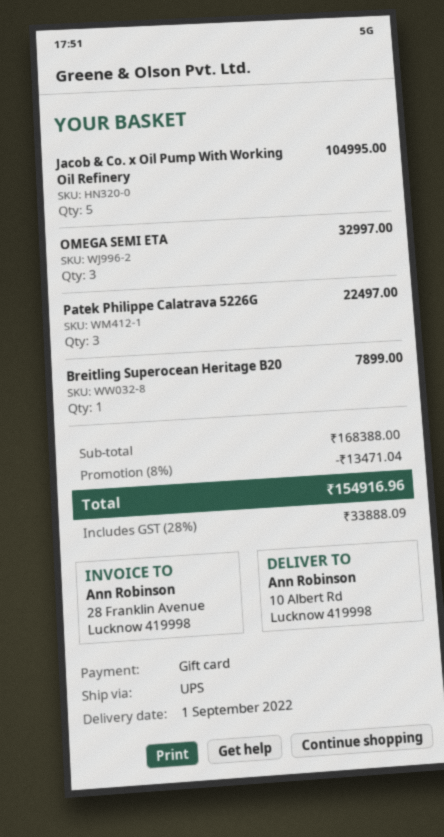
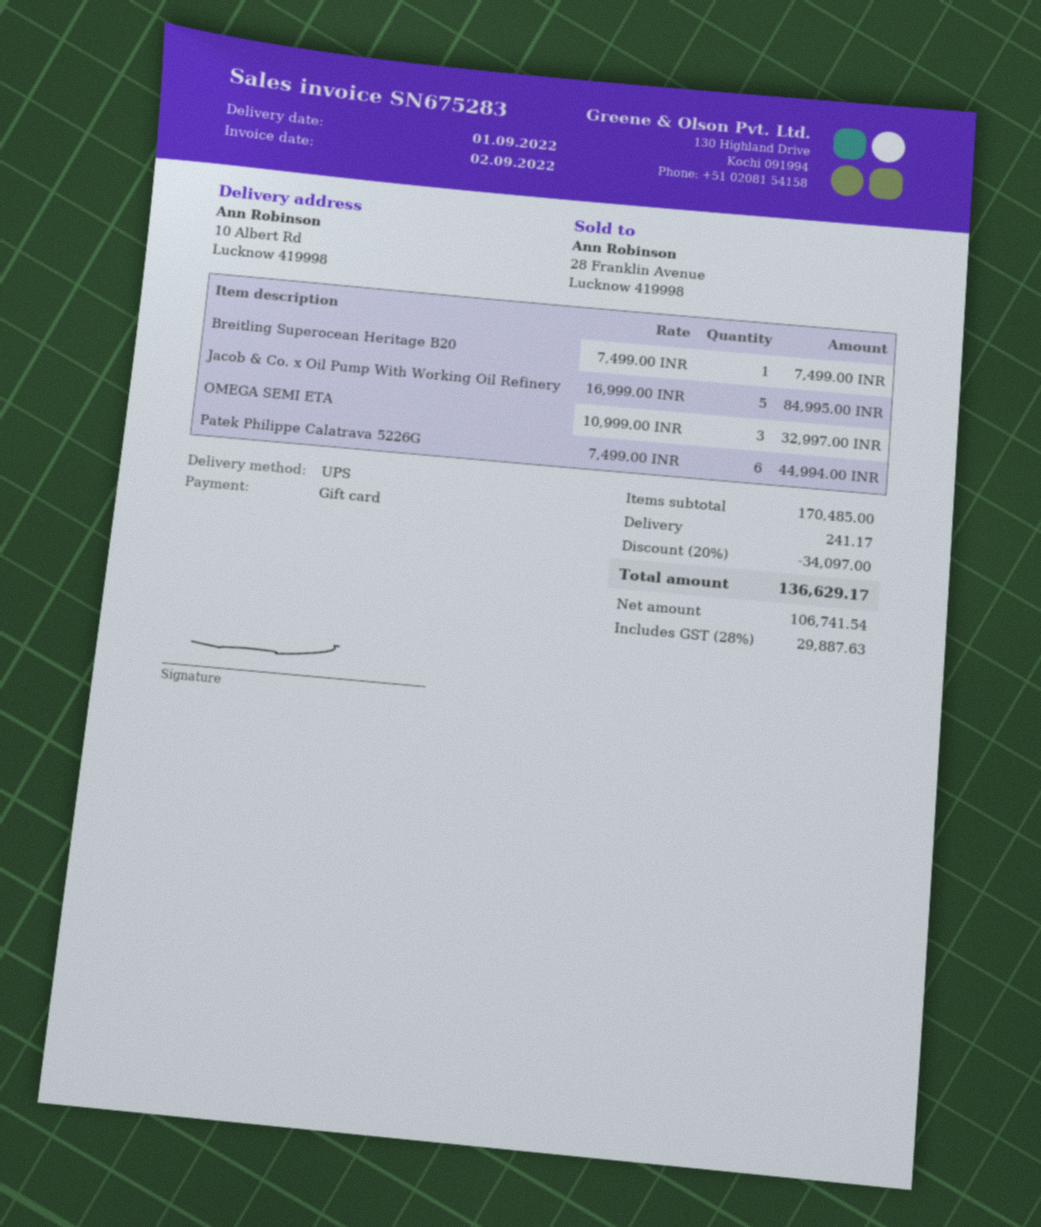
Jacob & Co. x Oil Pump With Working Oil Refinery: 5 for 104995.00 -> 5 for 84995.00
Patek Philippe Calatrava 5226G: 3 for 22497.00 -> 6 for 44994.00
Breitling Superocean Heritage B20: 1 for 7899.00 -> 1 for 7499.00
subtotal: 168388.00 -> 170485.00
discount: 8% = 13471.04 -> 20% = 34097.00
shipping: none -> 241.17
tax: 28% = 33888.09 -> 28% = 29887.63
total: 154916.96 -> 136629.17

